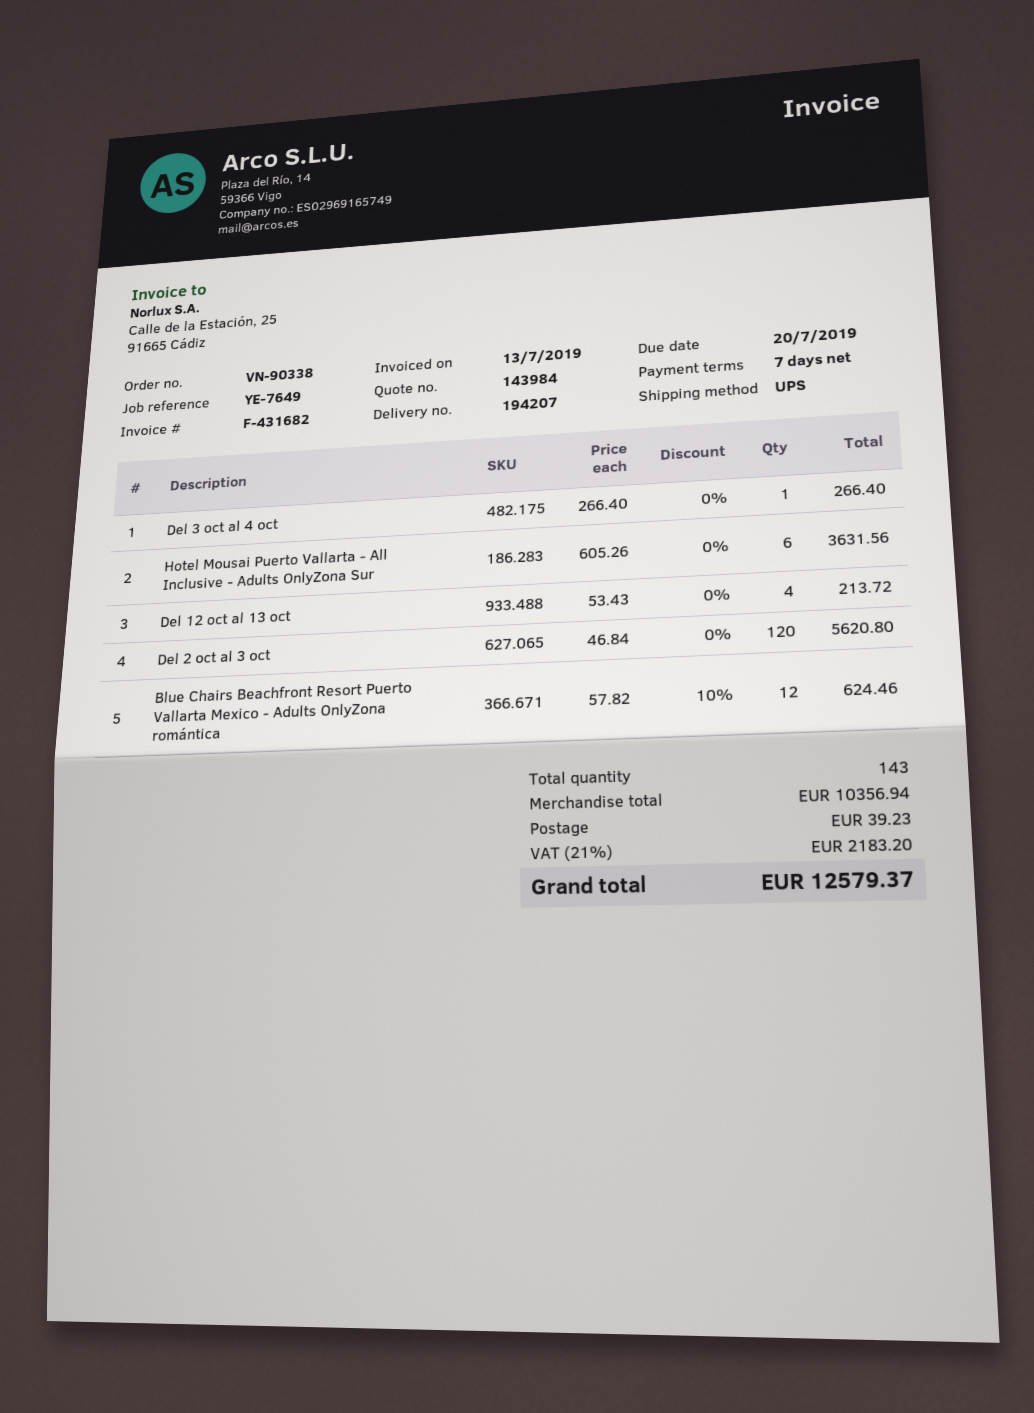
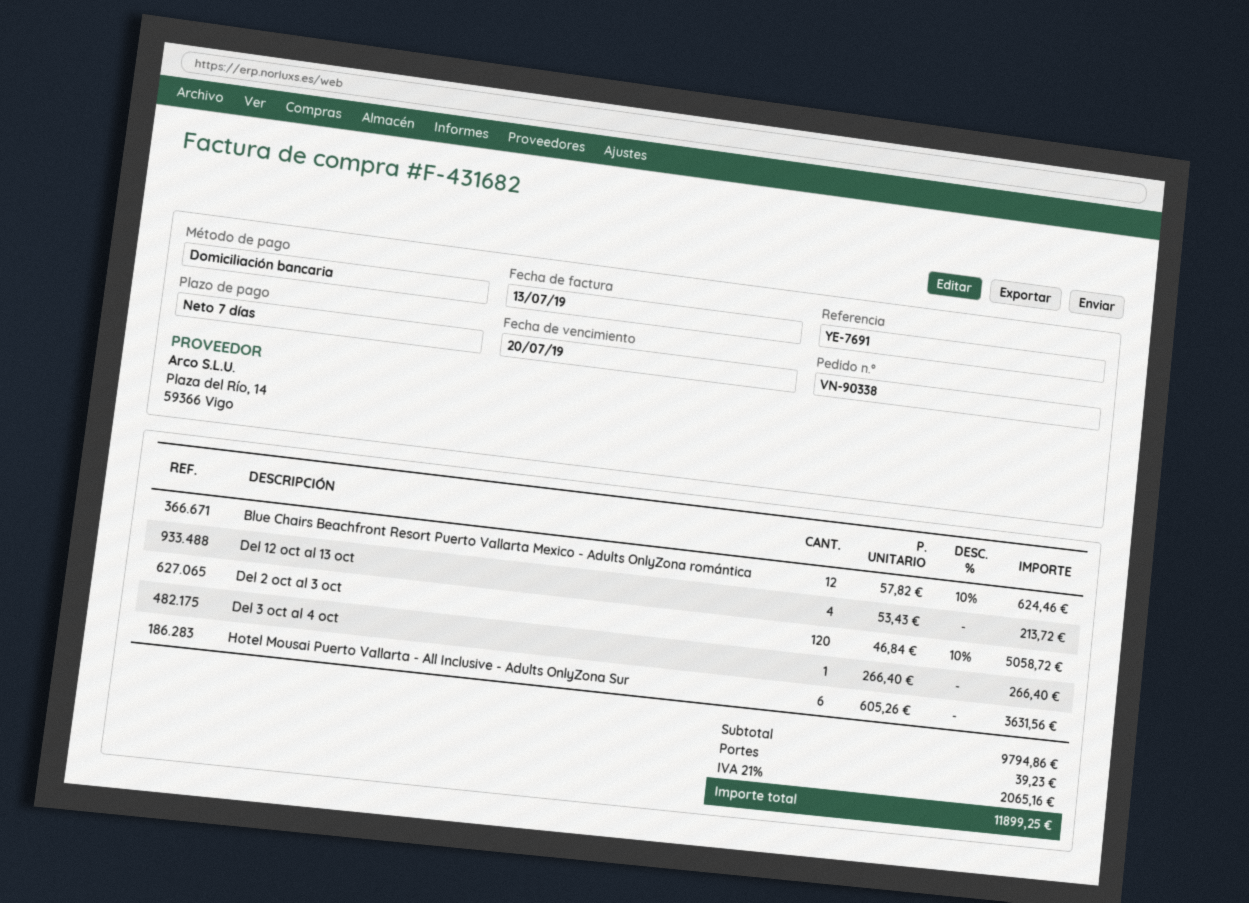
reference: YE-7649 -> YE-7691
Del 2 oct al 3 oct: 120 x 46.84 = 5620.80 -> 120 x 46.84 - 10% = 5058.72
subtotal: 10356.94 -> 9794.86
tax: 21% = 2183.20 -> 21% = 2065.16
total: 12579.37 -> 11899.25

